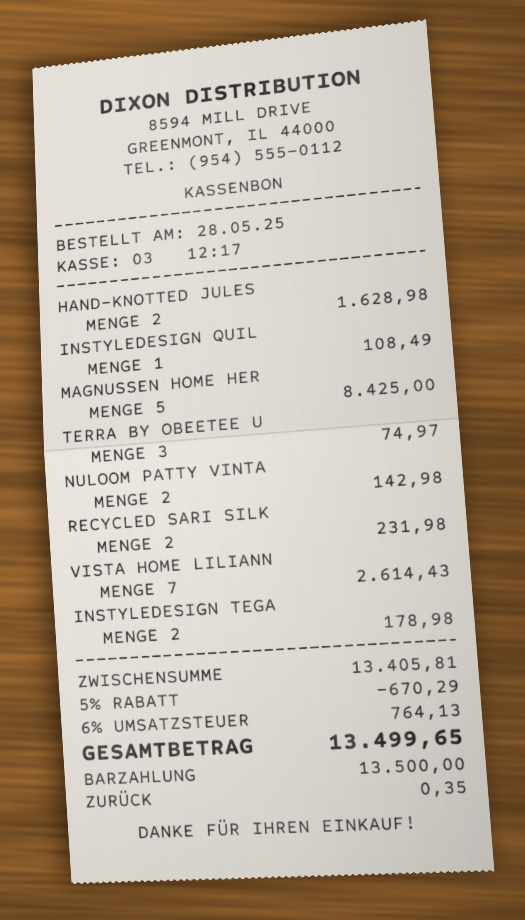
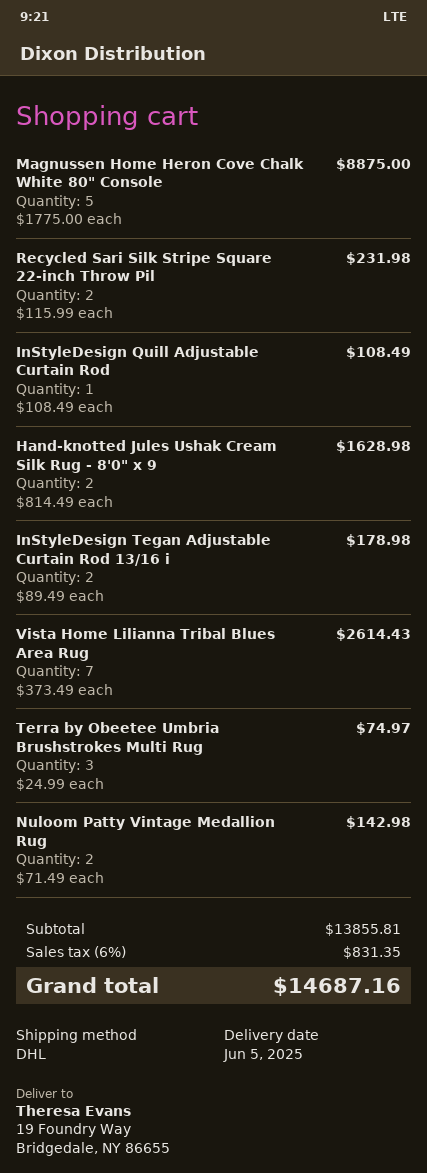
MAGNUSSEN HOME HER: 5 for 8425.00 -> 5 for 8875.00
subtotal: 13405.81 -> 13855.81
discount: 5% = 670.29 -> none
tax: 6% = 764.13 -> 6% = 831.35
total: 13499.65 -> 14687.16

